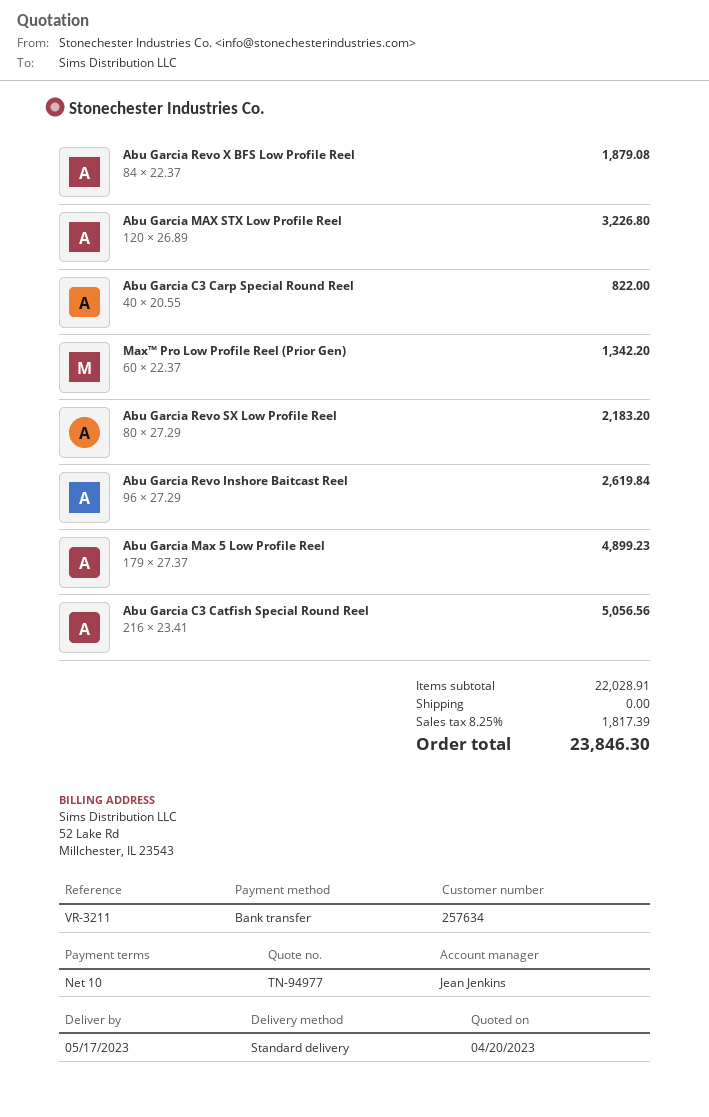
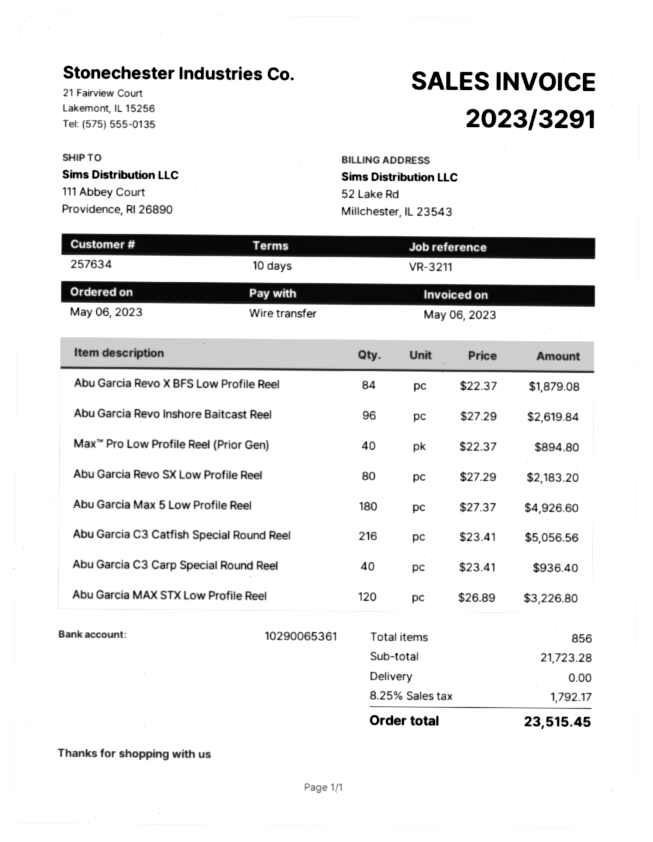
Abu Garcia C3 Carp Special Round Reel: 40 x 20.55 = 822.00 -> 40 x 23.41 = 936.40
Max™ Pro Low Profile Reel (Prior Gen): 60 x 22.37 = 1342.20 -> 40 x 22.37 = 894.80
Abu Garcia Max 5 Low Profile Reel: 179 x 27.37 = 4899.23 -> 180 x 27.37 = 4926.60
subtotal: 22028.91 -> 21723.28
tax: 8.25% = 1817.39 -> 8.25% = 1792.17
total: 23846.30 -> 23515.45

